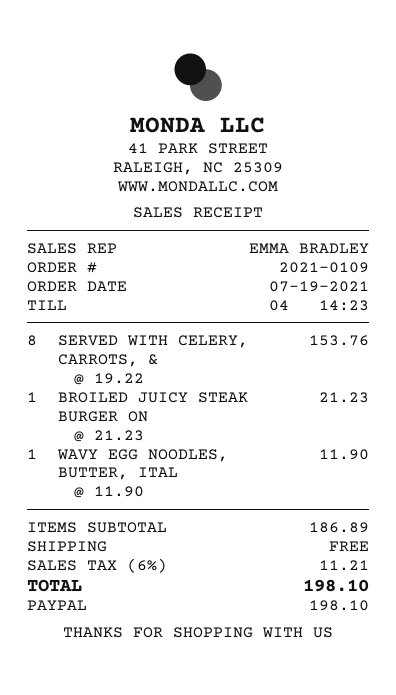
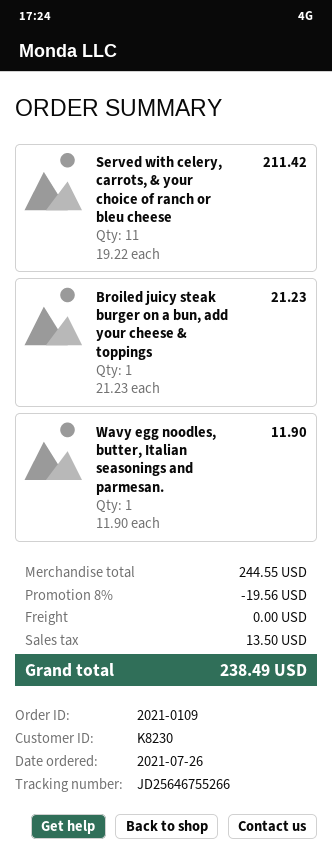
order date: 2021-07-19 -> 2021-07-26
SERVED WITH CELERY, CARROTS, &: 8 x 19.22 = 153.76 -> 11 x 19.22 = 211.42
subtotal: 186.89 -> 244.55
discount: none -> 8% = 19.56
tax: 11.21 -> 13.50
total: 198.10 -> 238.49

